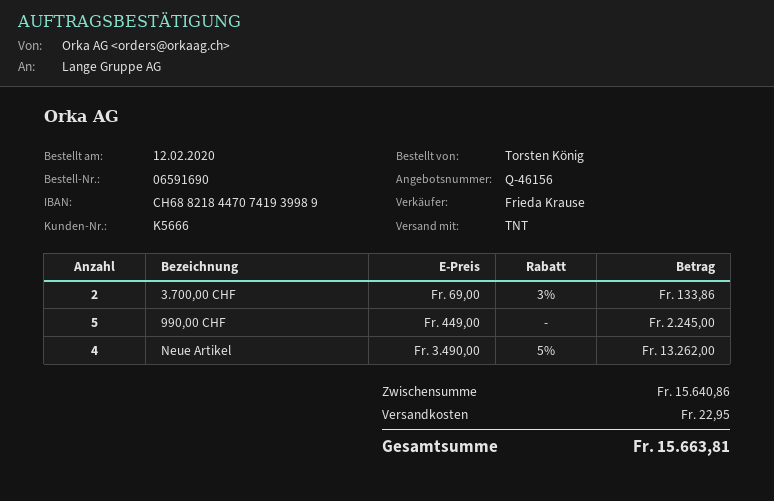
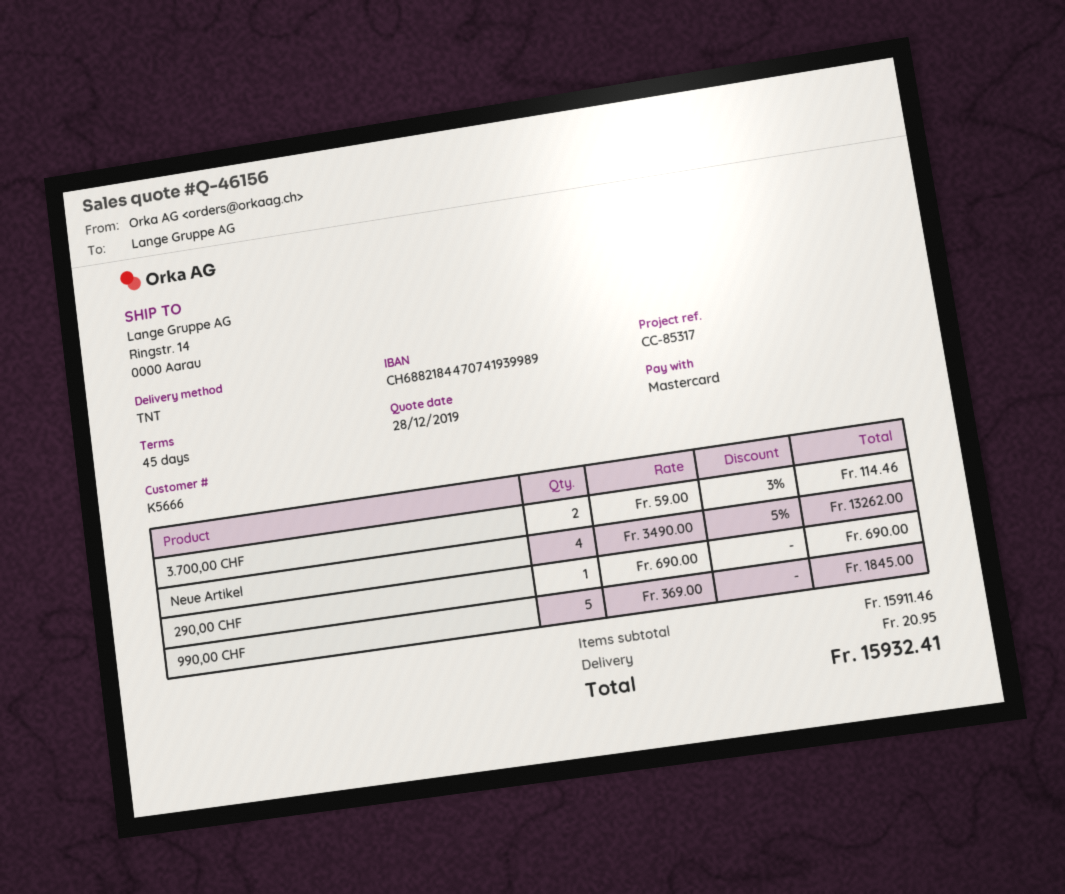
3.700,00 CHF: 2 x 69.00 - 3% = 133.86 -> 2 x 59.00 - 3% = 114.46
990,00 CHF: 5 x 449.00 = 2245.00 -> 5 x 369.00 = 1845.00
290,00 CHF: none -> 1 x 690.00 = 690.00
subtotal: 15640.86 -> 15911.46
shipping: 22.95 -> 20.95
total: 15663.81 -> 15932.41

